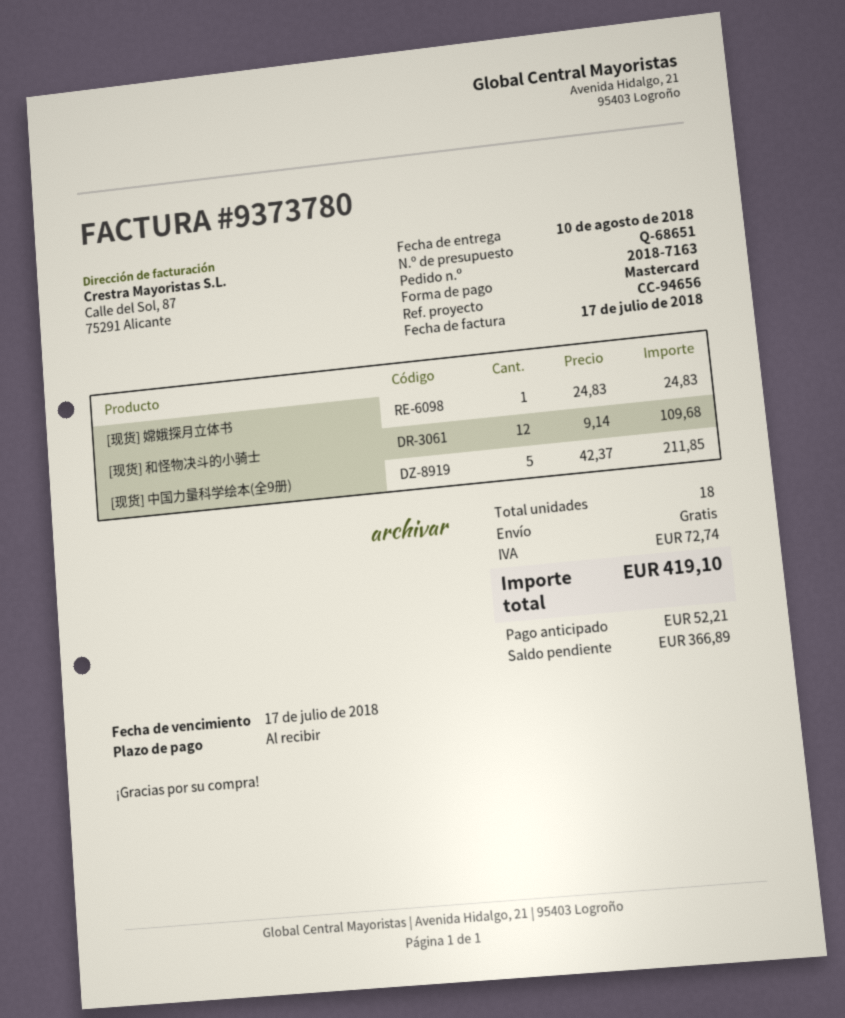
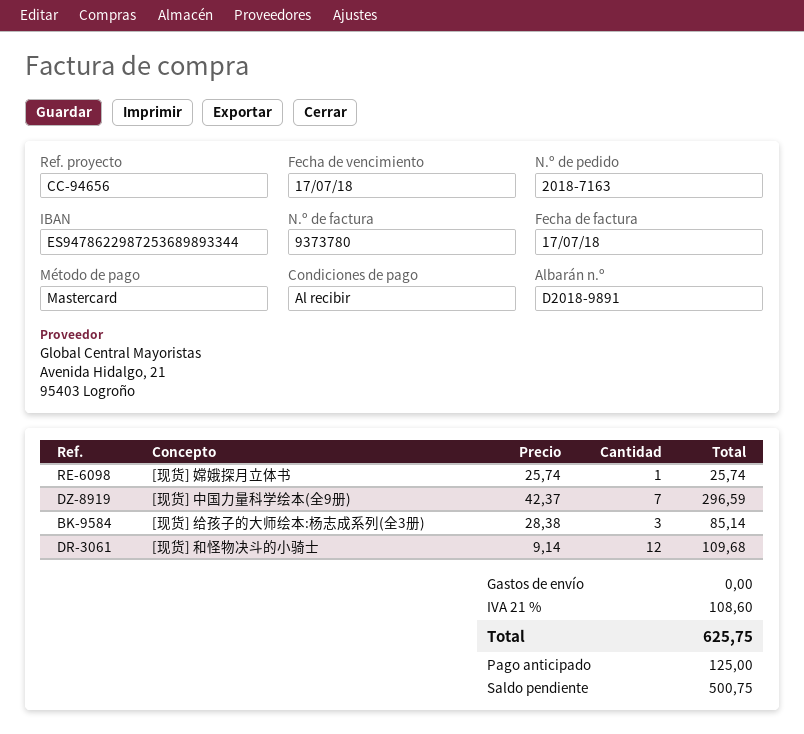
[现货] 嫦娥探月立体书: 1 x 24.83 = 24.83 -> 1 x 25.74 = 25.74
[现货] 中国力量科学绘本(全9册): 5 x 42.37 = 211.85 -> 7 x 42.37 = 296.59
[现货] 给孩子的大师绘本:杨志成系列(全3册): none -> 3 x 28.38 = 85.14
tax: 72.74 -> 108.60
total: 419.10 -> 625.75
deposit: 52.21 -> 125.00
balance: 366.89 -> 500.75

